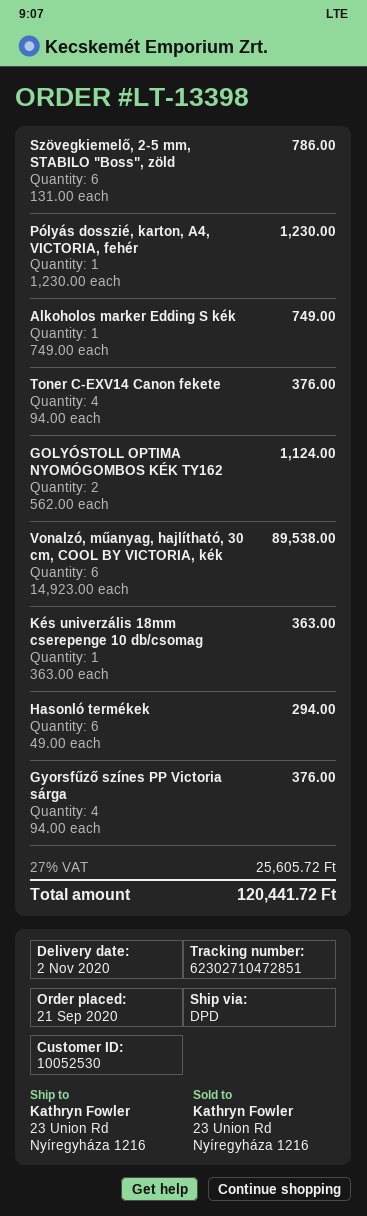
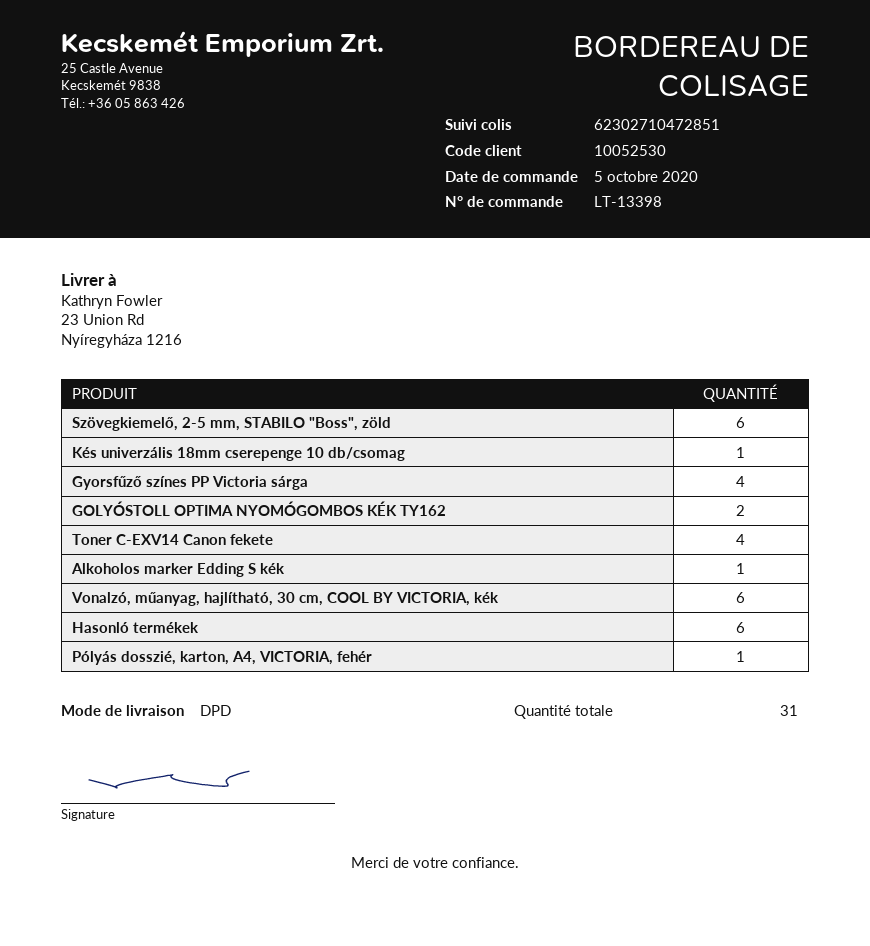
order date: 2020-09-21 -> 2020-10-05

